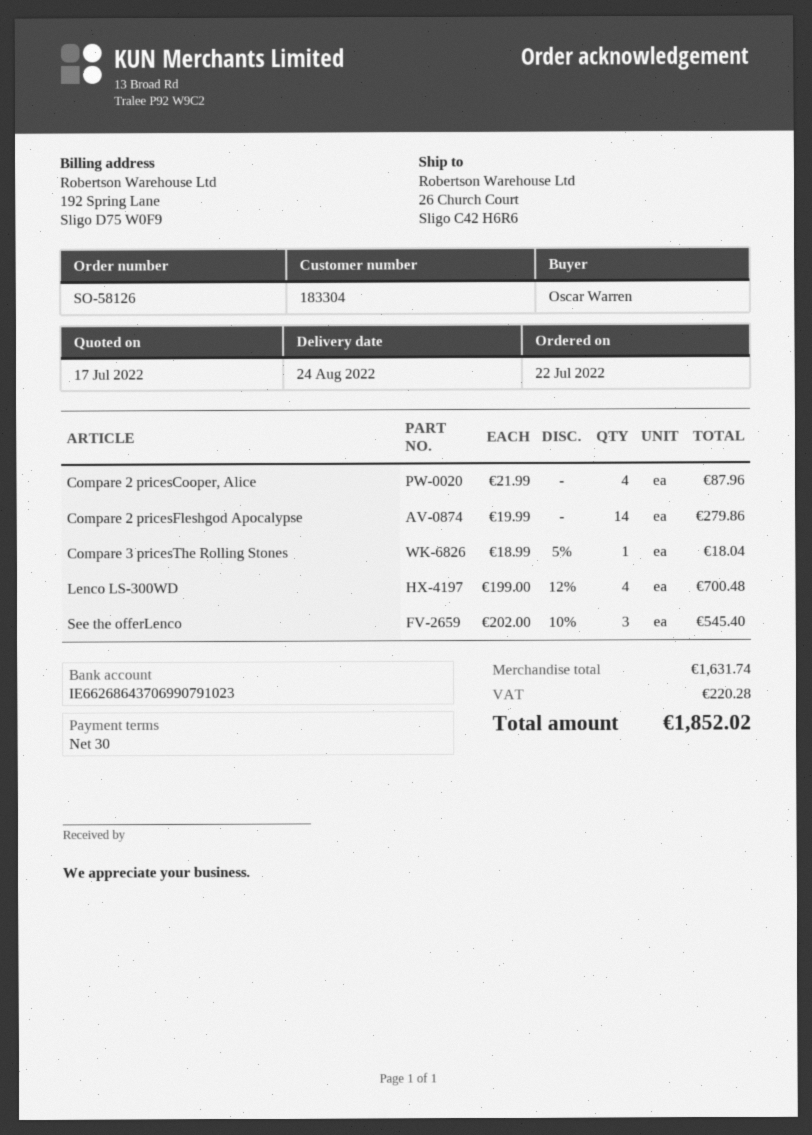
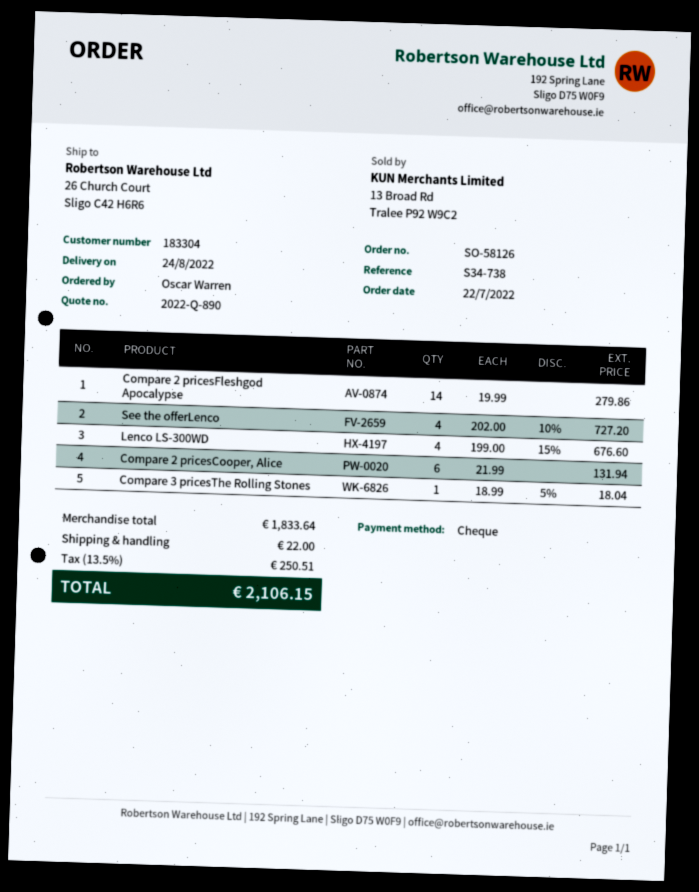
Compare 2 pricesCooper, Alice: 4 x 21.99 = 87.96 -> 6 x 21.99 = 131.94
Lenco LS-300WD: 4 x 199.00 - 12% = 700.48 -> 4 x 199.00 - 15% = 676.60
See the offerLenco: 3 x 202.00 - 10% = 545.40 -> 4 x 202.00 - 10% = 727.20
subtotal: 1631.74 -> 1833.64
shipping: none -> 22.00
tax: 220.28 -> 250.51
total: 1852.02 -> 2106.15

